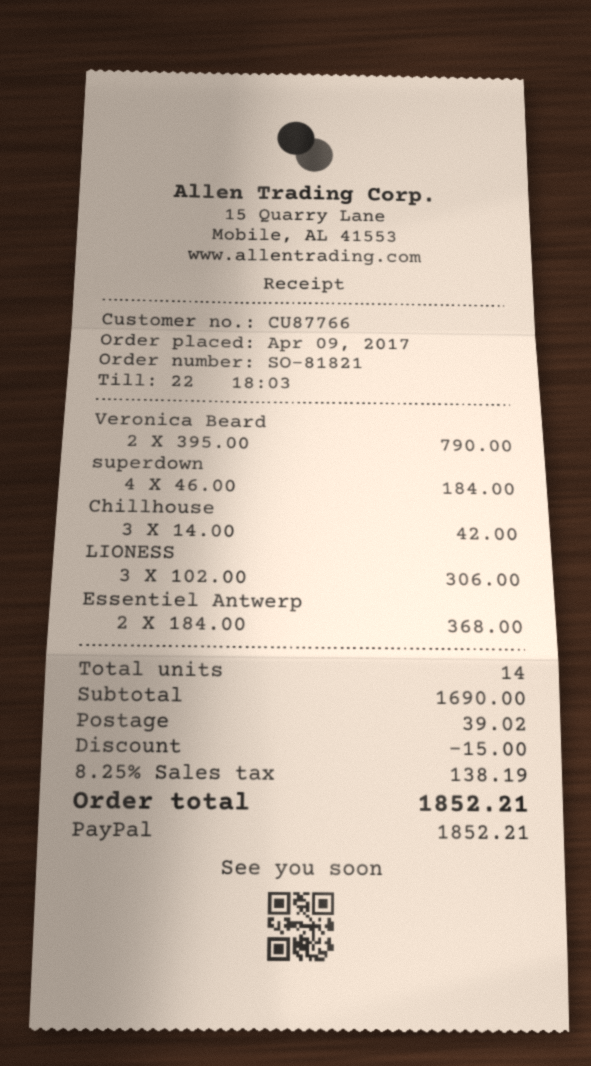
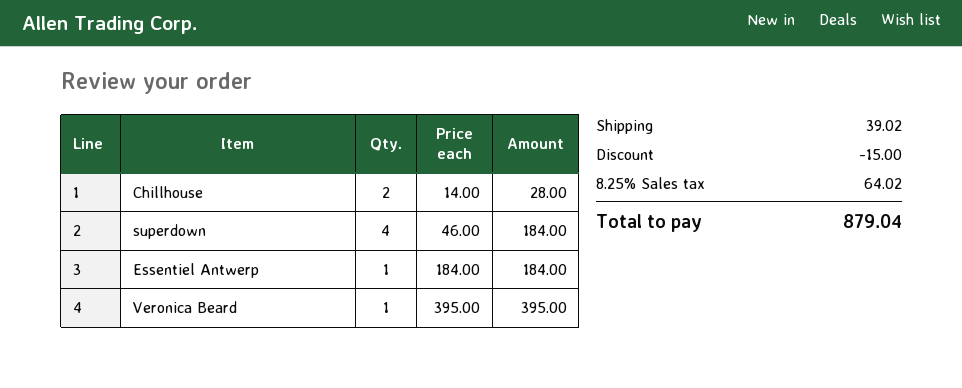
Veronica Beard: 2 x 395.00 = 790.00 -> 1 x 395.00 = 395.00
Chillhouse: 3 x 14.00 = 42.00 -> 2 x 14.00 = 28.00
LIONESS: 3 x 102.00 = 306.00 -> none
Essentiel Antwerp: 2 x 184.00 = 368.00 -> 1 x 184.00 = 184.00
tax: 8.25% = 138.19 -> 8.25% = 64.02
total: 1852.21 -> 879.04

